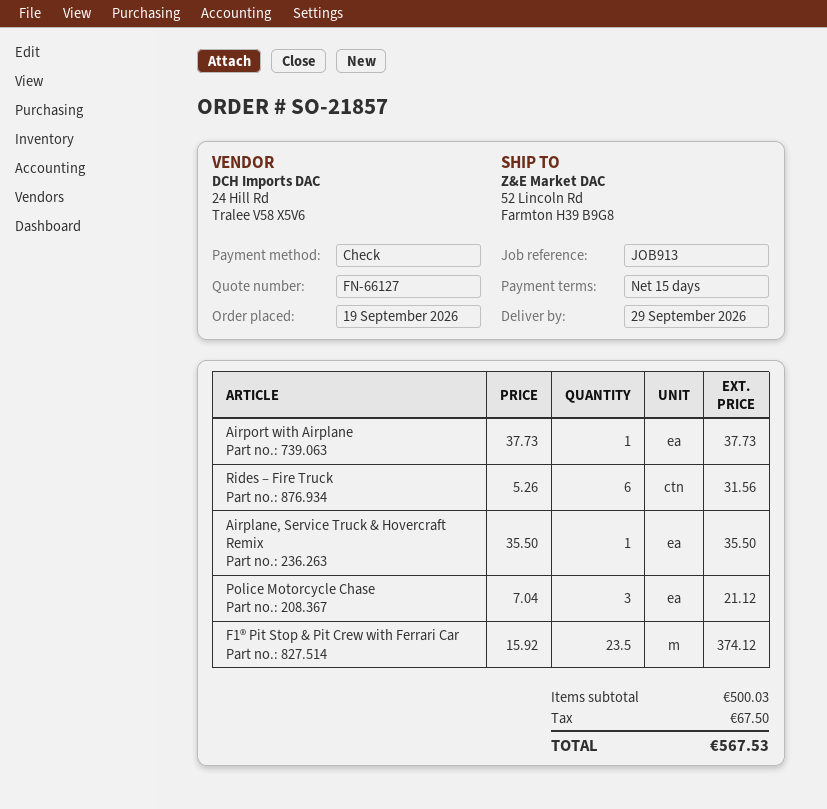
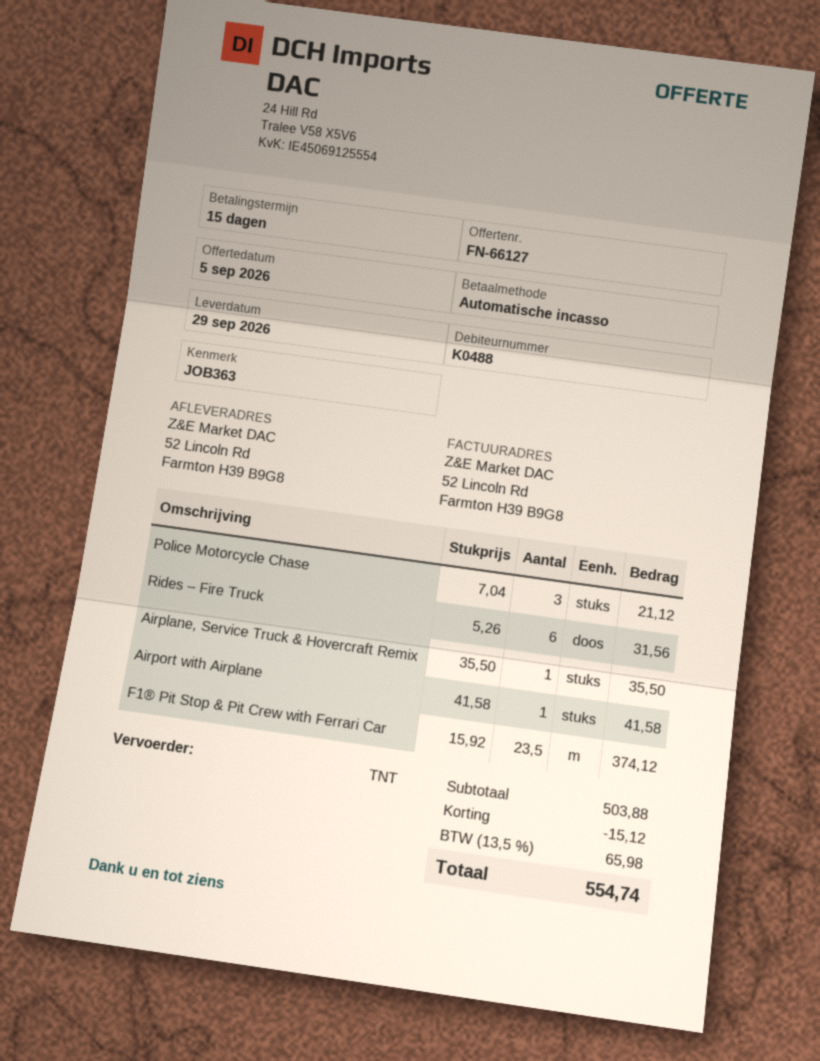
reference: JOB913 -> JOB363
payment method: cheque -> direct debit
Airport with Airplane: 1 x 37.73 = 37.73 -> 1 x 41.58 = 41.58
subtotal: 500.03 -> 503.88
discount: none -> 15.12
tax: 67.50 -> 65.98
total: 567.53 -> 554.74

